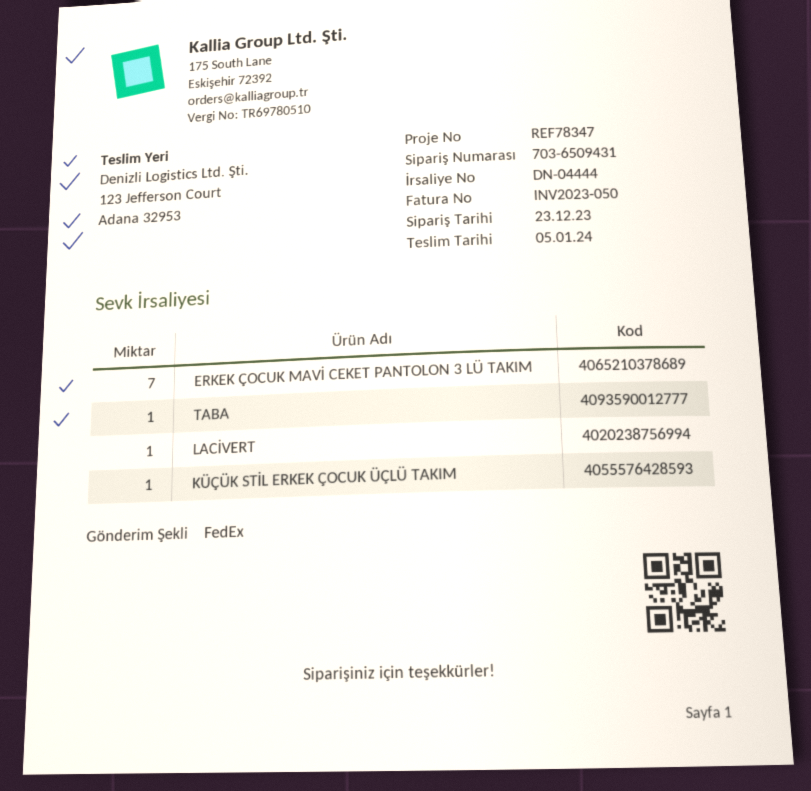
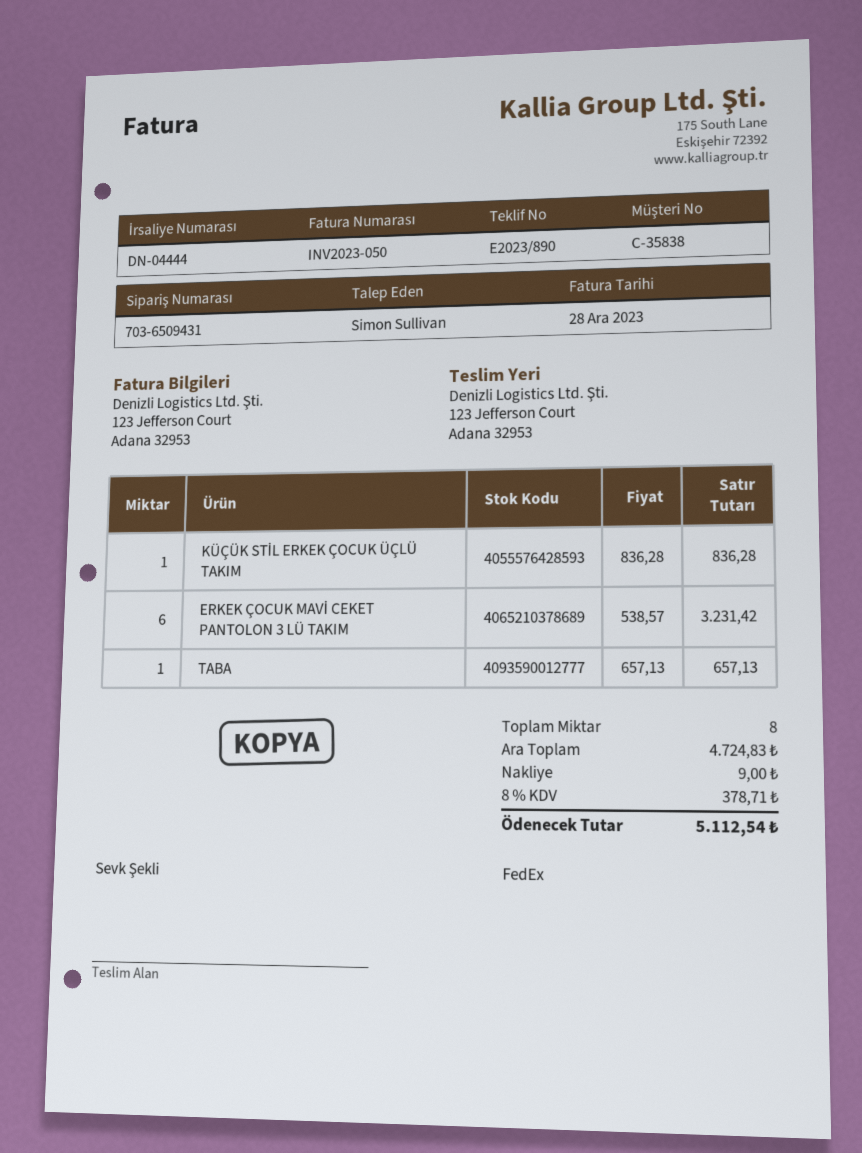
ERKEK ÇOCUK MAVİ CEKET PANTOLON 3 LÜ TAKIM: 7 -> 6
LACİVERT: 1 -> none

